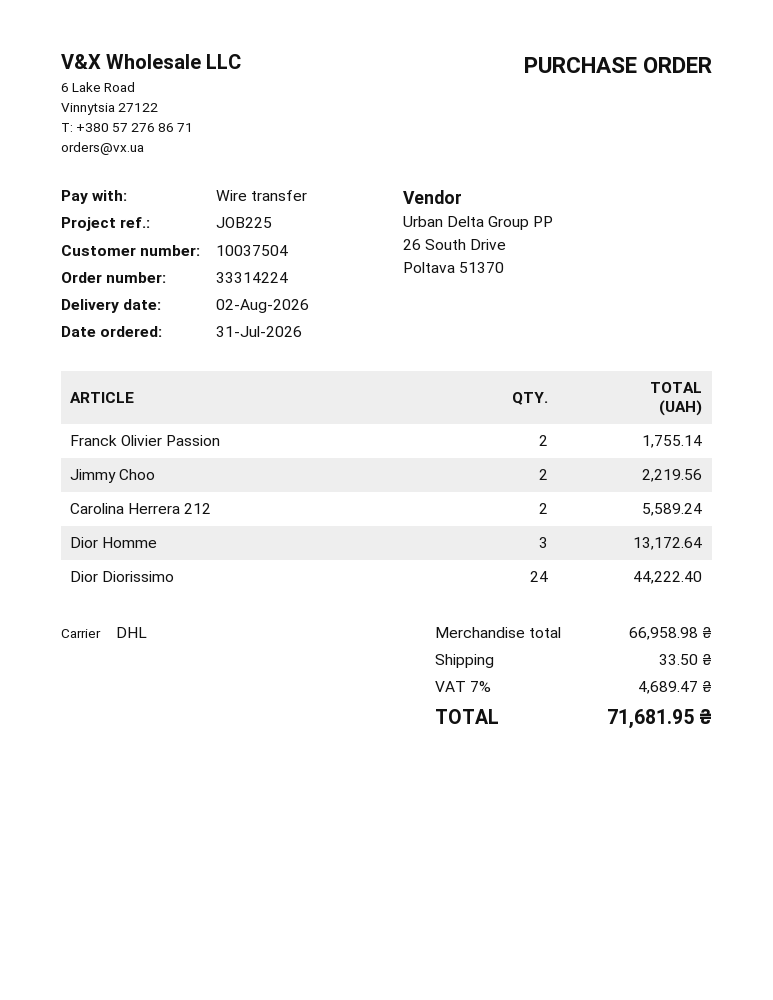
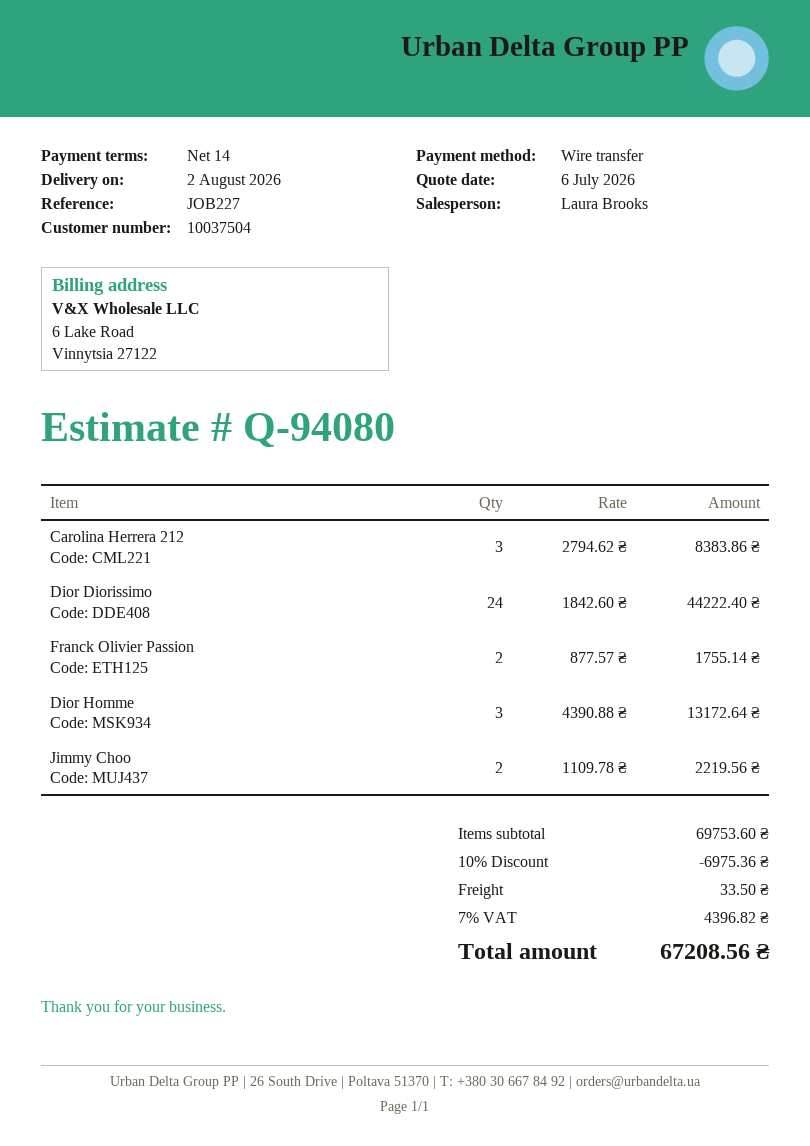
reference: JOB225 -> JOB227
Carolina Herrera 212: 2 for 5589.24 -> 3 for 8383.86
subtotal: 66958.98 -> 69753.60
discount: none -> 10% = 6975.36
tax: 7% = 4689.47 -> 7% = 4396.82
total: 71681.95 -> 67208.56

